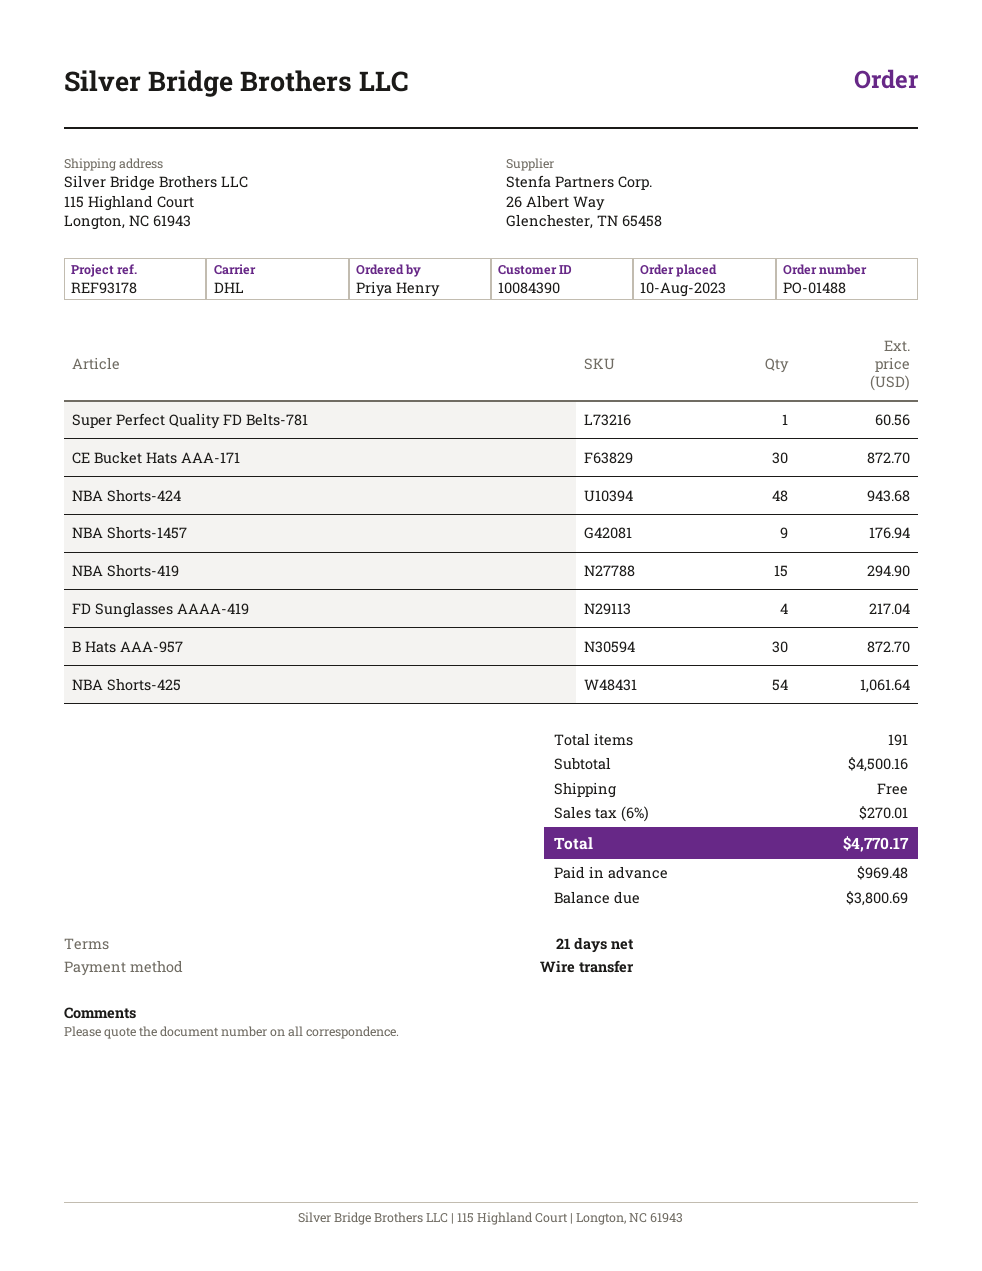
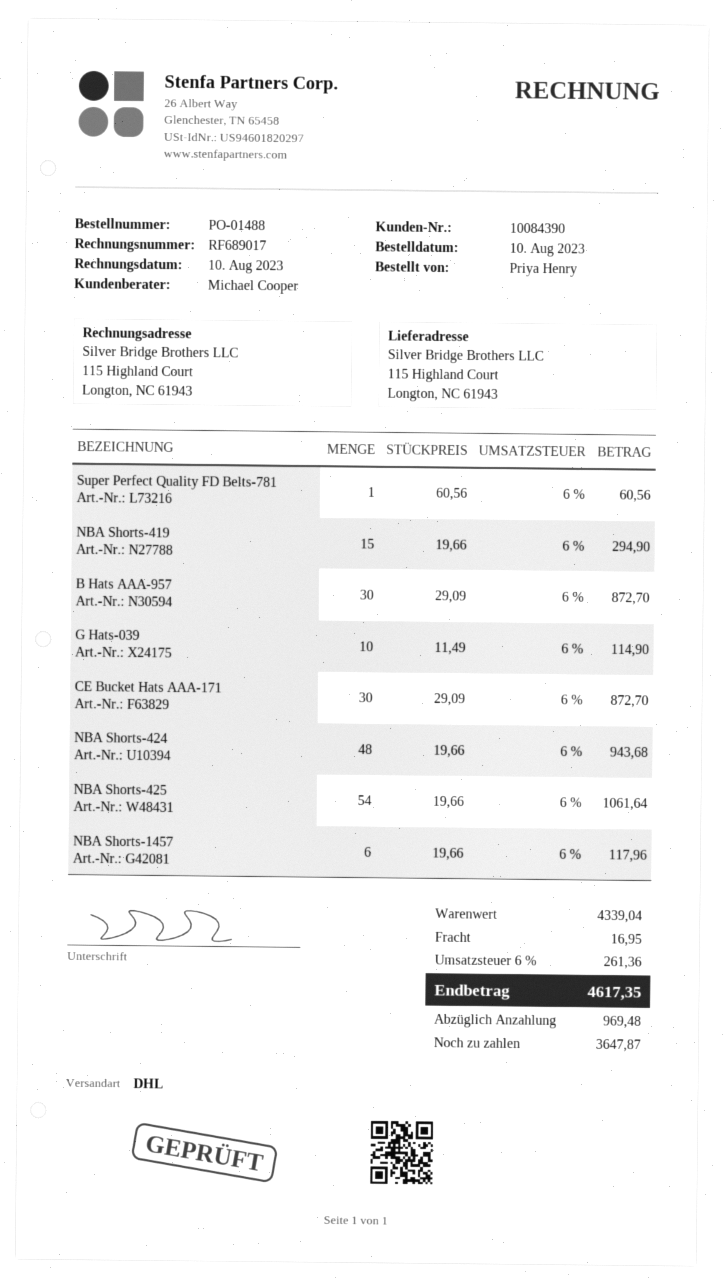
NBA Shorts-1457: 9 for 176.94 -> 6 for 117.96
FD Sunglasses AAAA-419: 4 for 217.04 -> none
G Hats-039: none -> 10 for 114.90
subtotal: 4500.16 -> 4339.04
shipping: 0.00 -> 16.95
tax: 6% = 270.01 -> 6% = 261.36
total: 4770.17 -> 4617.35
balance: 3800.69 -> 3647.87

